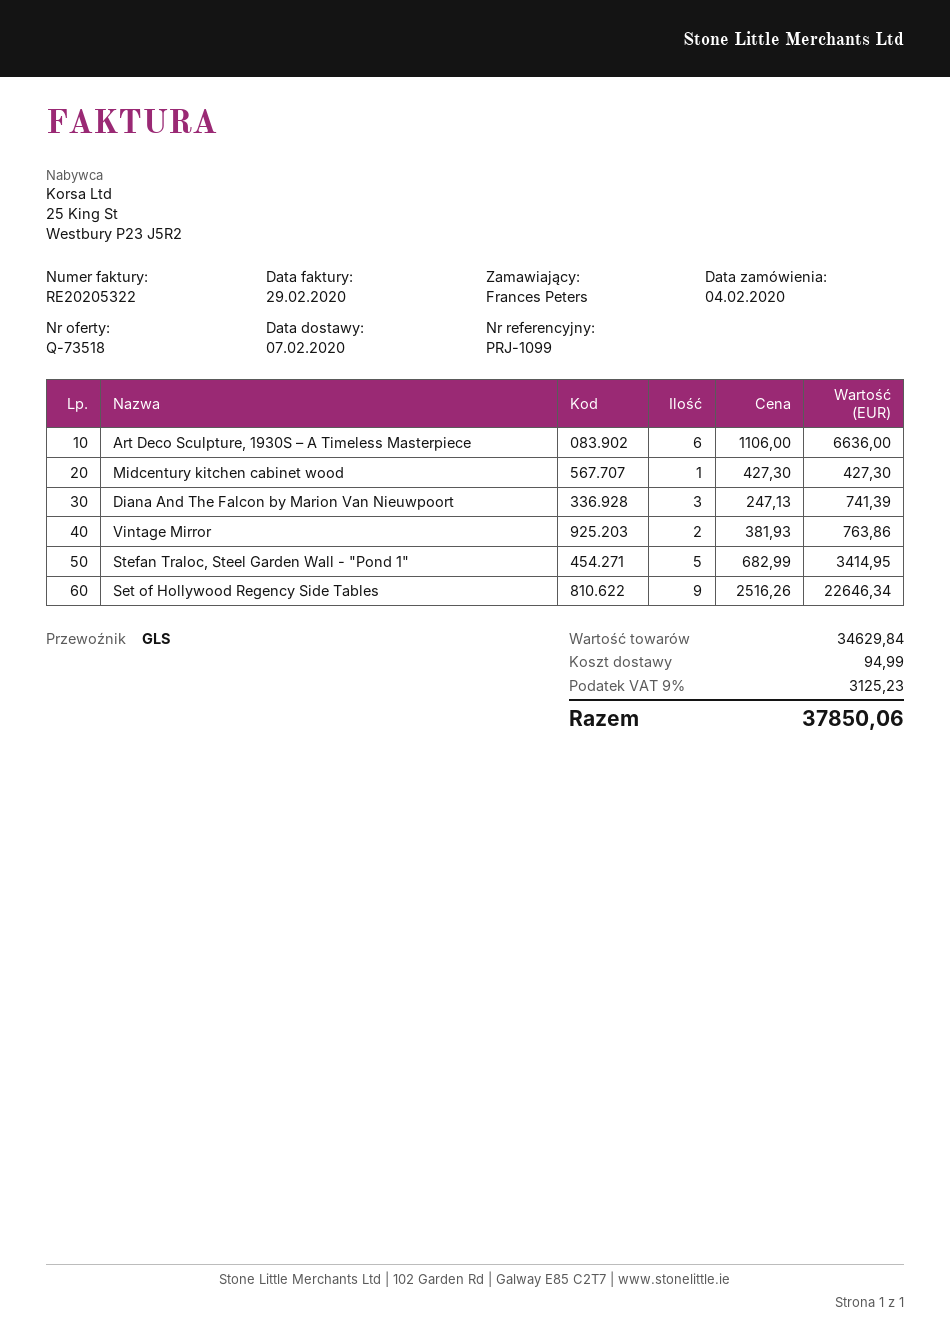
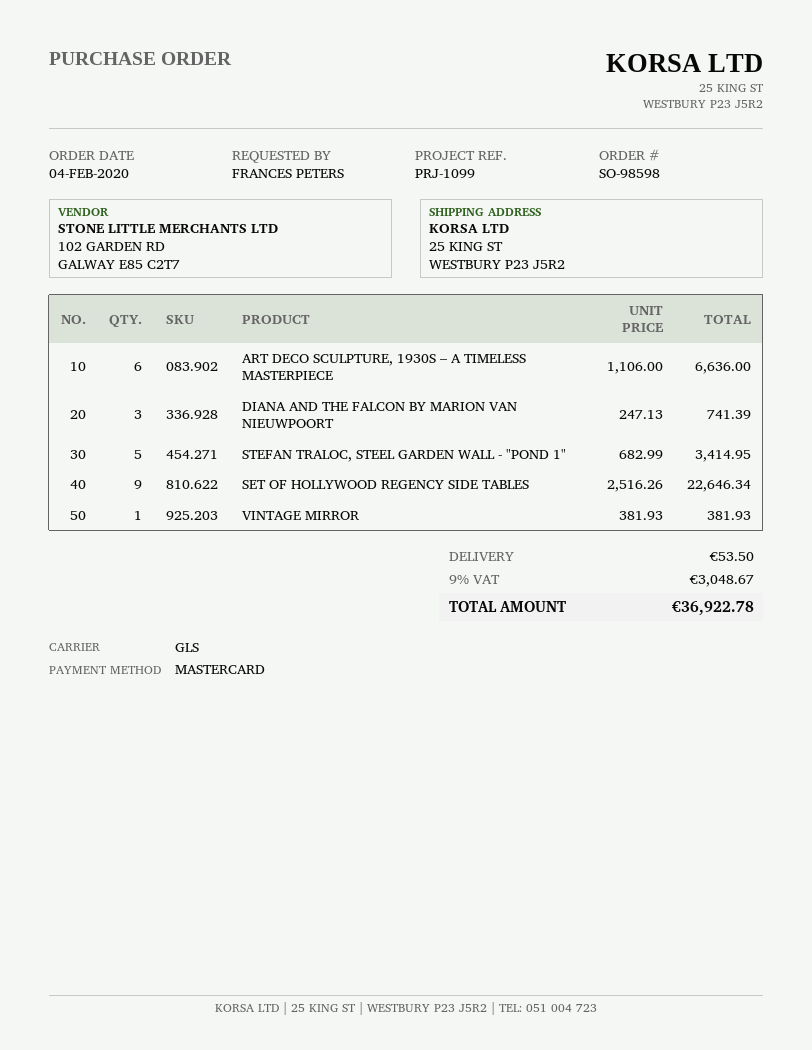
Midcentury kitchen cabinet wood: 1 x 427.30 = 427.30 -> none
Vintage Mirror: 2 x 381.93 = 763.86 -> 1 x 381.93 = 381.93
shipping: 94.99 -> 53.50
tax: 9% = 3125.23 -> 9% = 3048.67
total: 37850.06 -> 36922.78

